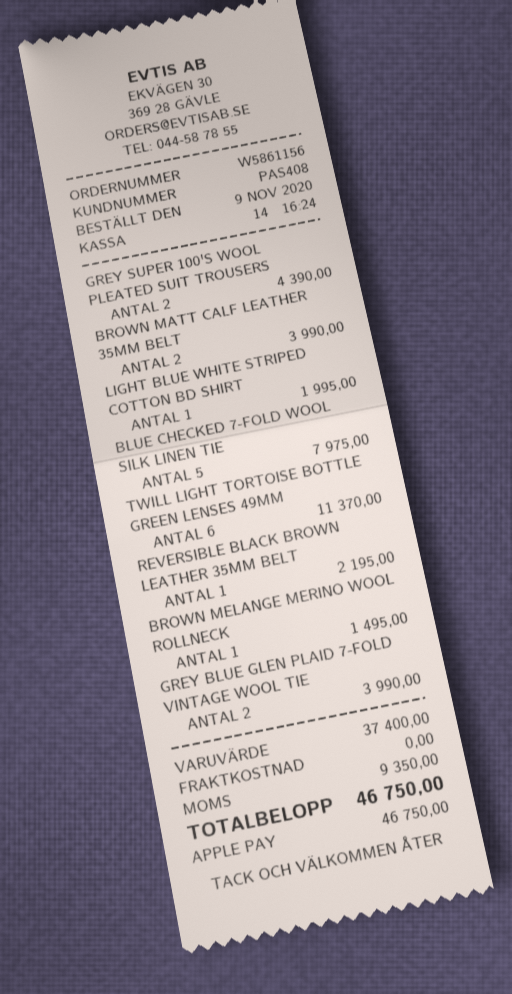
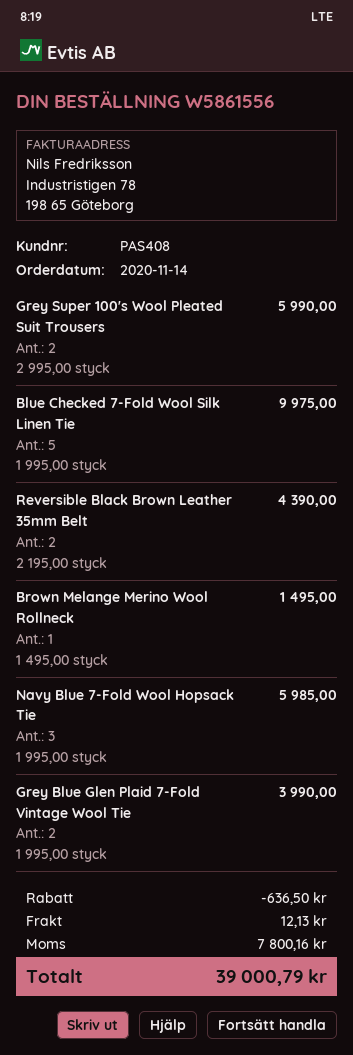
order number: W5861156 -> W5861556
order date: 2020-11-09 -> 2020-11-14
GREY SUPER 100'S WOOL PLEATED SUIT TROUSERS: 2 for 4390.00 -> 2 for 5990.00
BROWN MATT CALF LEATHER 35MM BELT: 2 for 3990.00 -> none
LIGHT BLUE WHITE STRIPED COTTON BD SHIRT: 1 for 1995.00 -> none
BLUE CHECKED 7-FOLD WOOL SILK LINEN TIE: 5 for 7975.00 -> 5 for 9975.00
TWILL LIGHT TORTOISE BOTTLE GREEN LENSES 49MM: 6 for 11370.00 -> none
REVERSIBLE BLACK BROWN LEATHER 35MM BELT: 1 for 2195.00 -> 2 for 4390.00
Navy Blue 7-Fold Wool Hopsack Tie: none -> 3 for 5985.00
discount: none -> 636.50
shipping: 0.00 -> 12.13
tax: 9350.00 -> 7800.16
total: 46750.00 -> 39000.79

